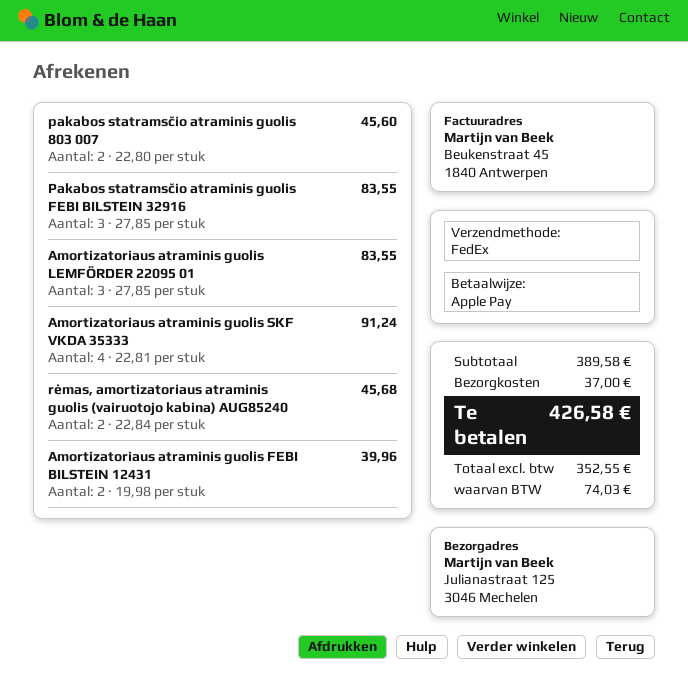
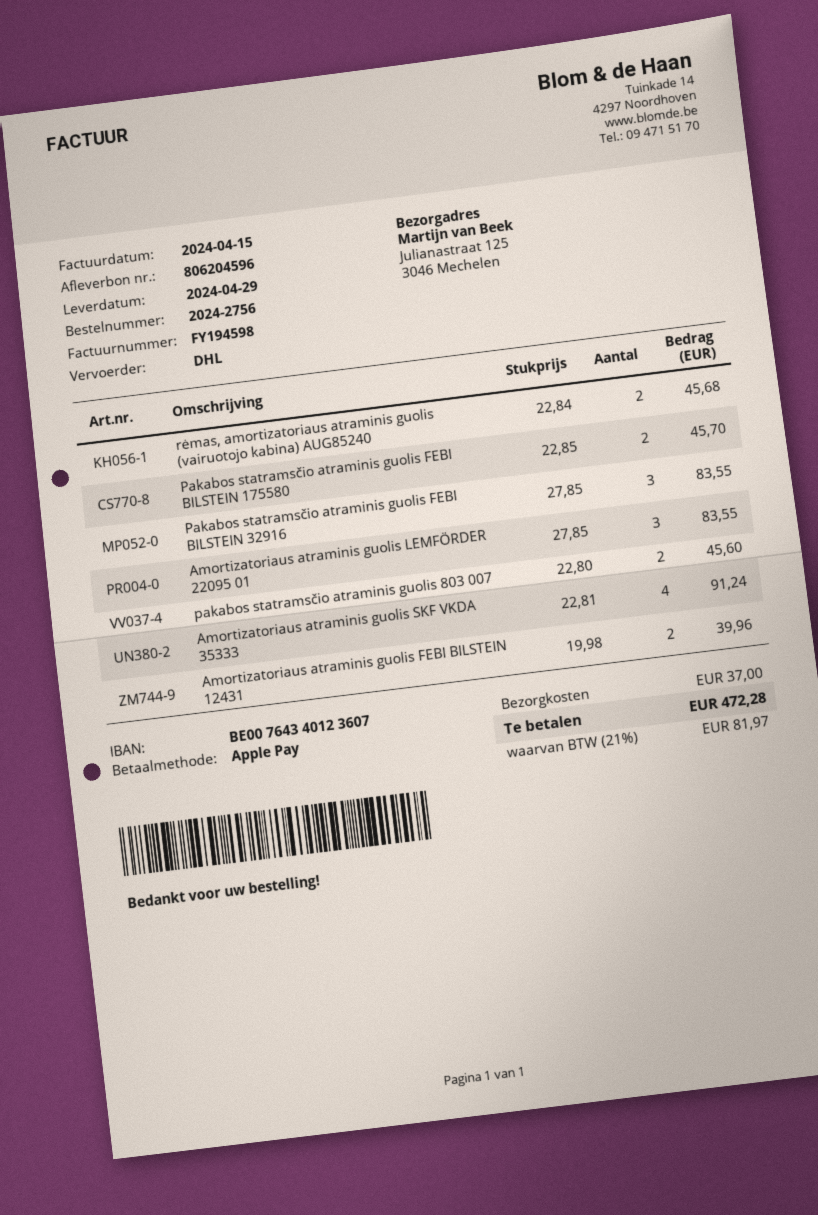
shipping method: FedEx -> DHL
Pakabos statramsčio atraminis guolis FEBI BILSTEIN 175580: none -> 2 x 22.85 = 45.70
tax: 74.03 -> 81.97
total: 426.58 -> 472.28

